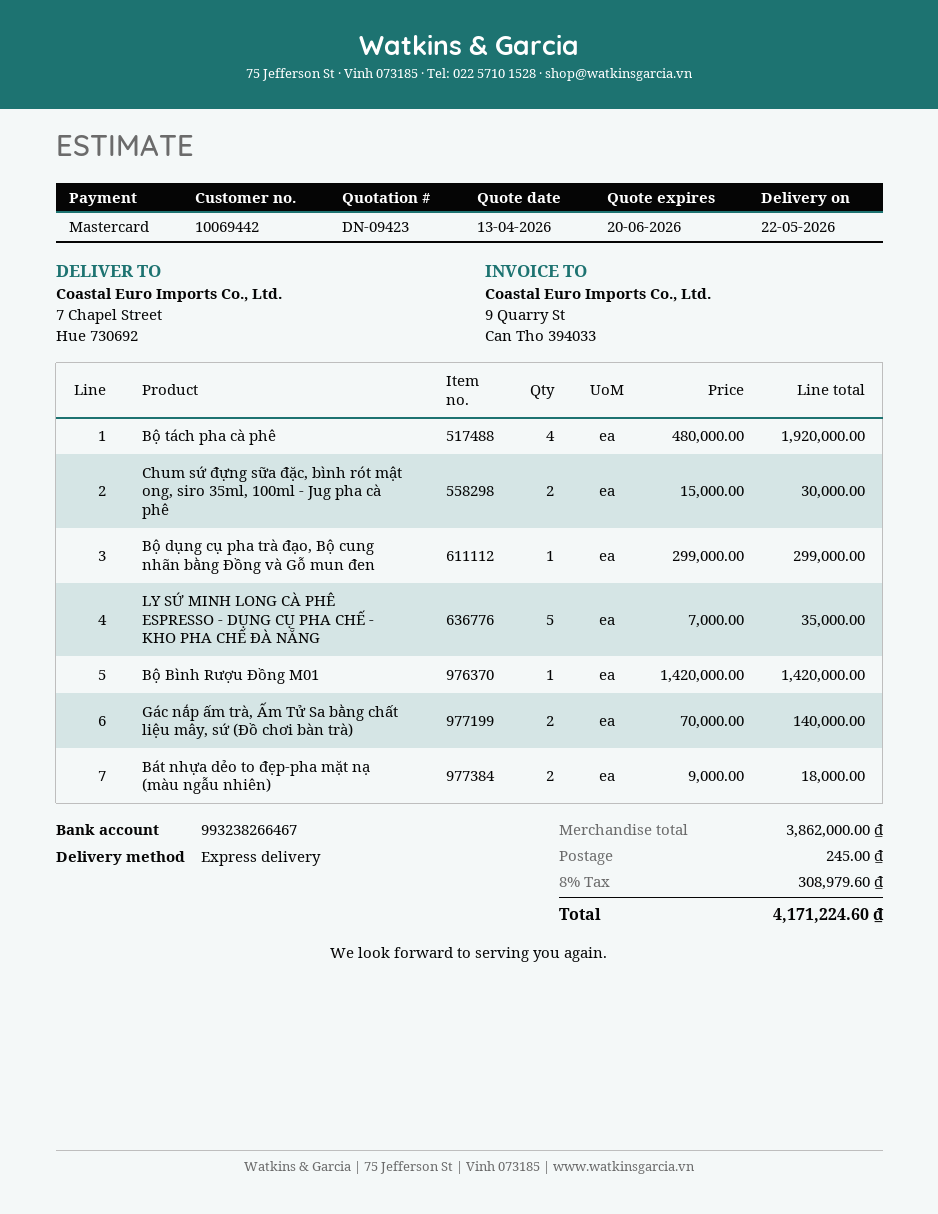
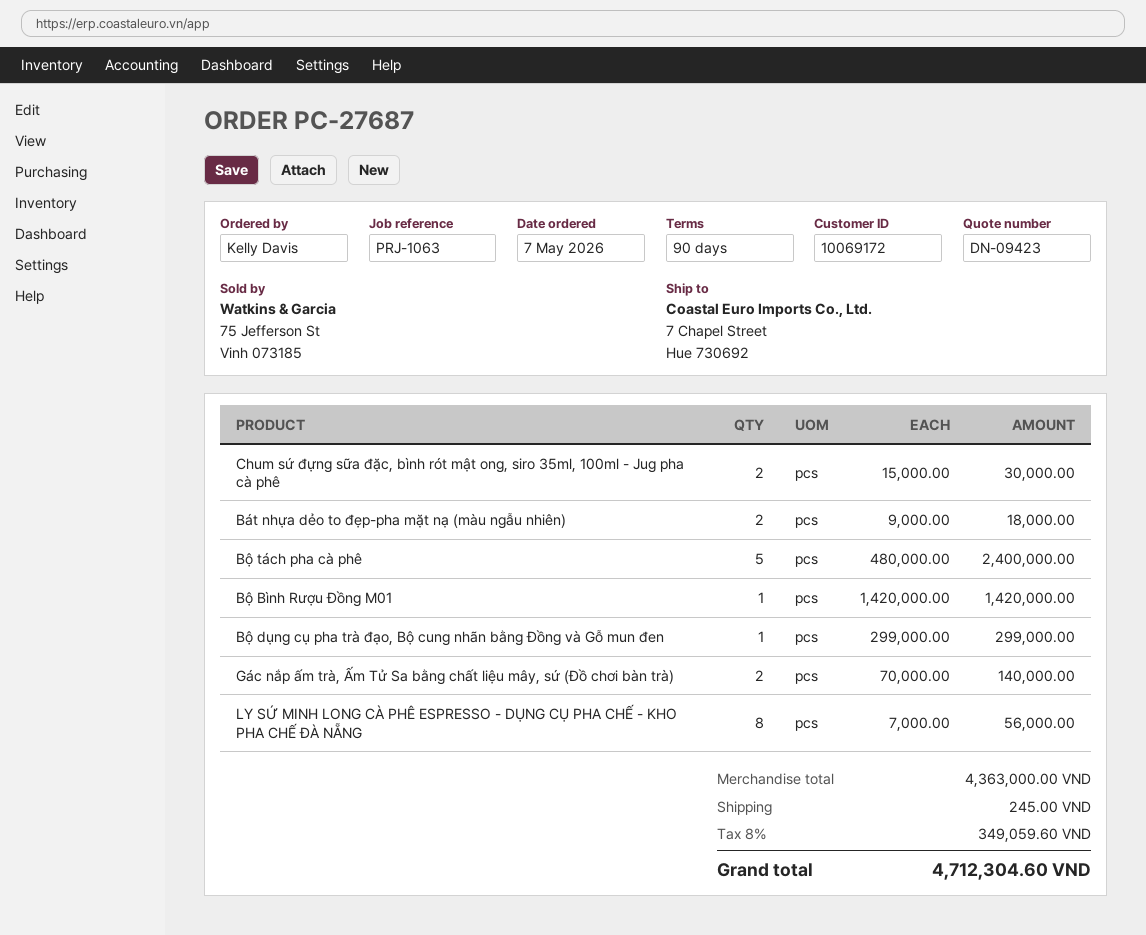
customer number: 10069442 -> 10069172
Bộ tách pha cà phê: 4 x 480000.00 = 1920000.00 -> 5 x 480000.00 = 2400000.00
LY SỨ MINH LONG CÀ PHÊ ESPRESSO - DỤNG CỤ PHA CHẾ - KHO PHA CHẾ ĐÀ NẴNG: 5 x 7000.00 = 35000.00 -> 8 x 7000.00 = 56000.00
subtotal: 3862000.00 -> 4363000.00
tax: 8% = 308979.60 -> 8% = 349059.60
total: 4171224.60 -> 4712304.60

